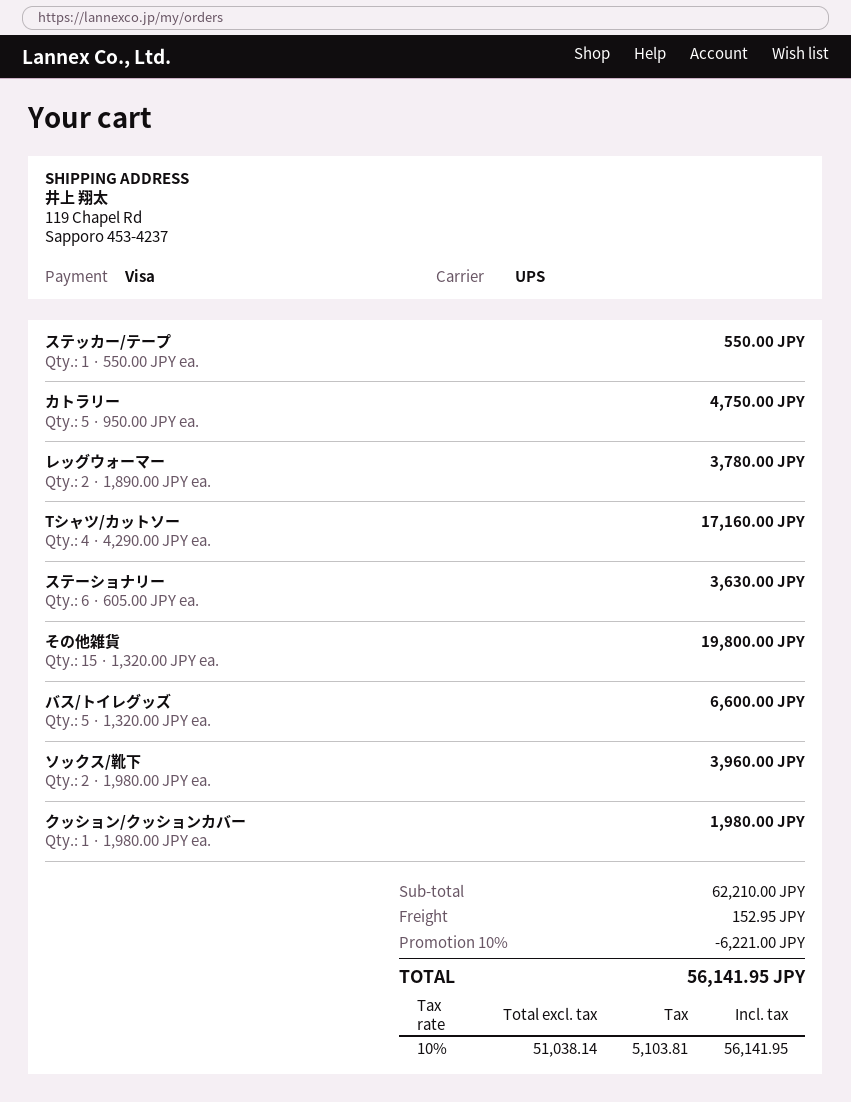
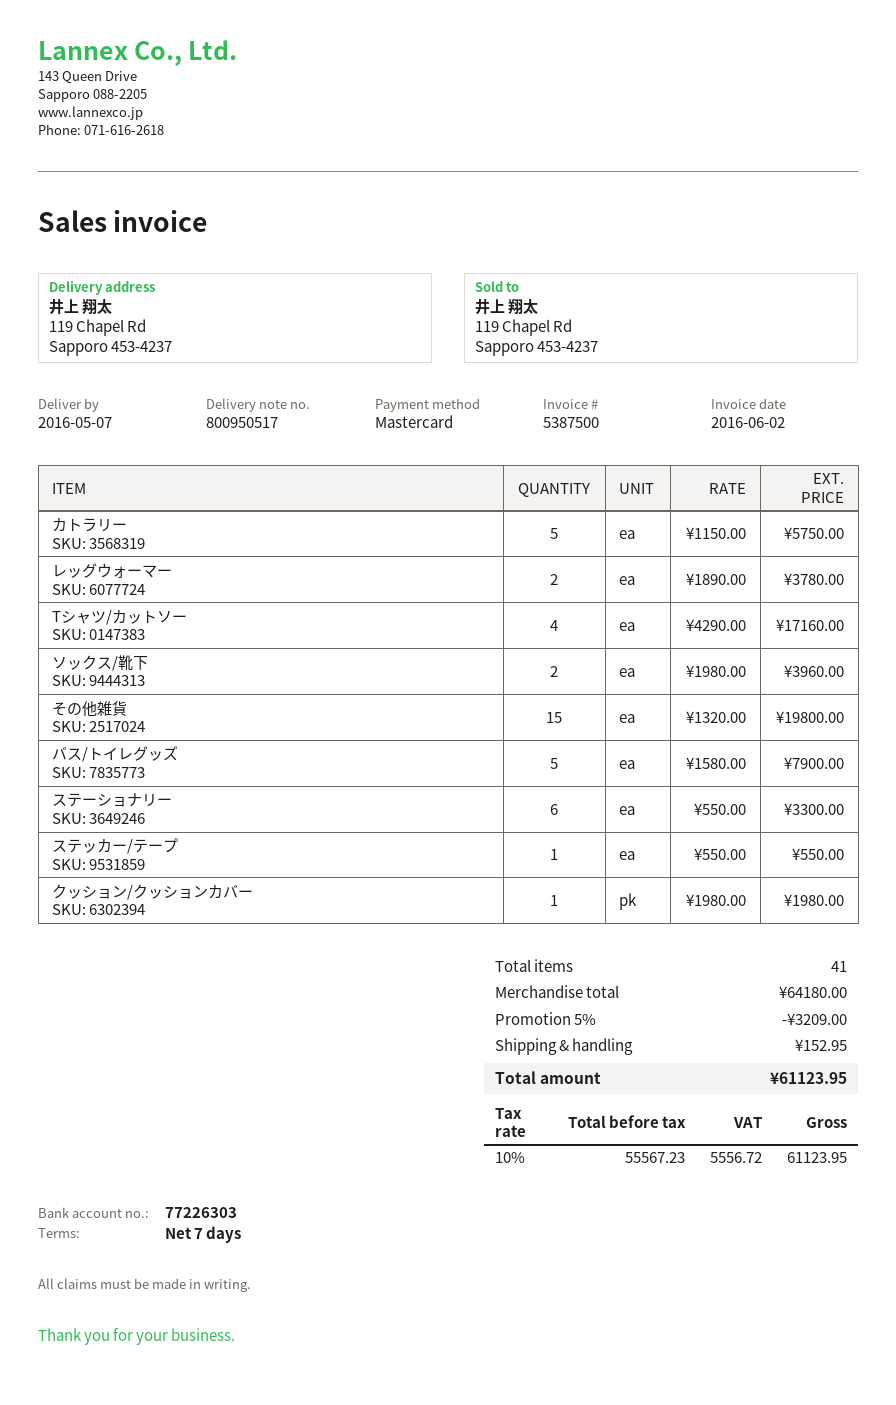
payment method: Visa -> Mastercard
カトラリー: 5 x 950.00 = 4750.00 -> 5 x 1150.00 = 5750.00
ステーショナリー: 6 x 605.00 = 3630.00 -> 6 x 550.00 = 3300.00
バス/トイレグッズ: 5 x 1320.00 = 6600.00 -> 5 x 1580.00 = 7900.00
subtotal: 62210.00 -> 64180.00
discount: 10% = 6221.00 -> 5% = 3209.00
net: 51038.14 -> 55567.23
tax: 10% = 5103.81 -> 10% = 5556.72
total: 56141.95 -> 61123.95

